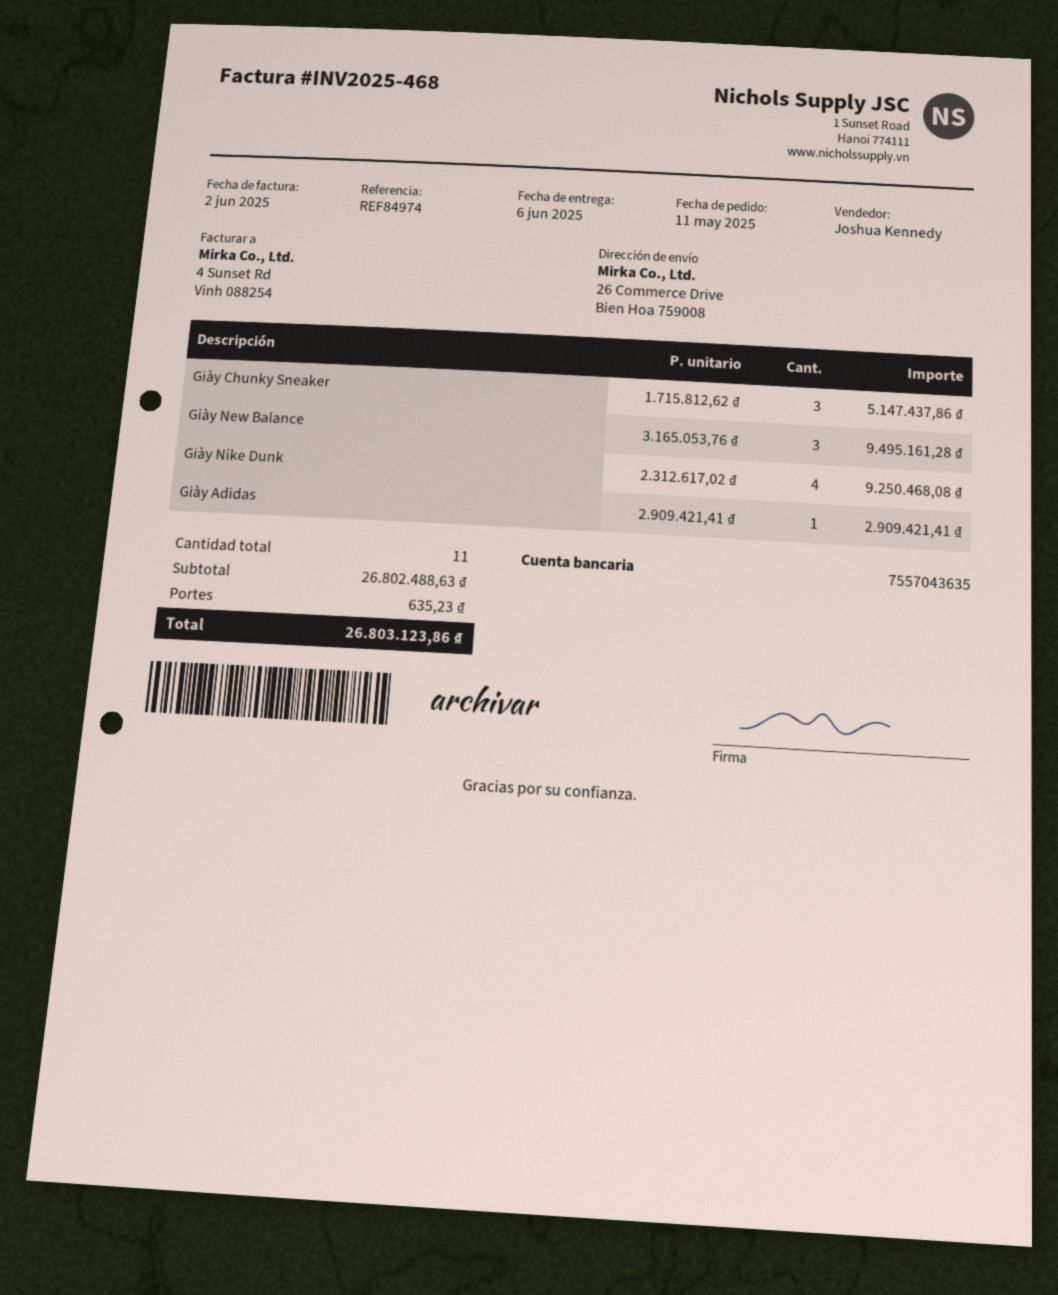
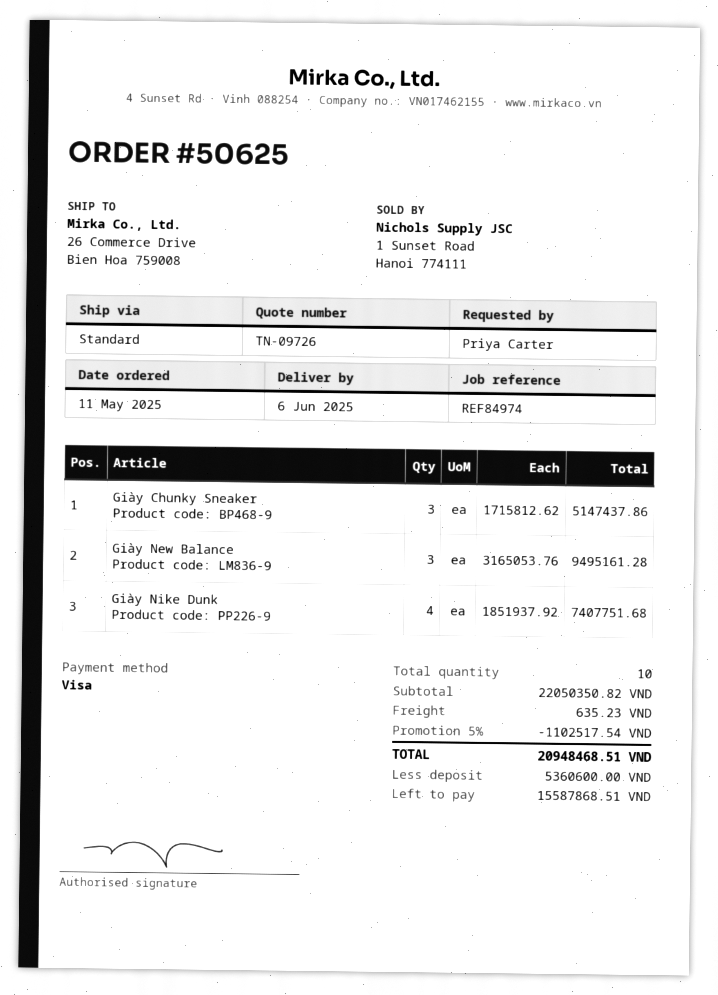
Giày Nike Dunk: 4 x 2312617.02 = 9250468.08 -> 4 x 1851937.92 = 7407751.68
Giày Adidas: 1 x 2909421.41 = 2909421.41 -> none
total quantity: 11 -> 10
subtotal: 26802488.63 -> 22050350.82
discount: none -> 5% = 1102517.54
total: 26803123.86 -> 20948468.51

